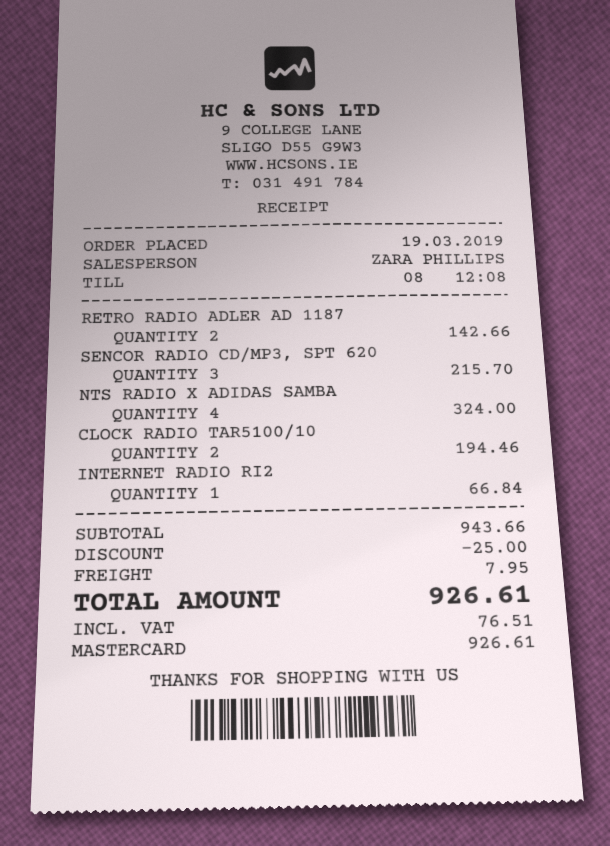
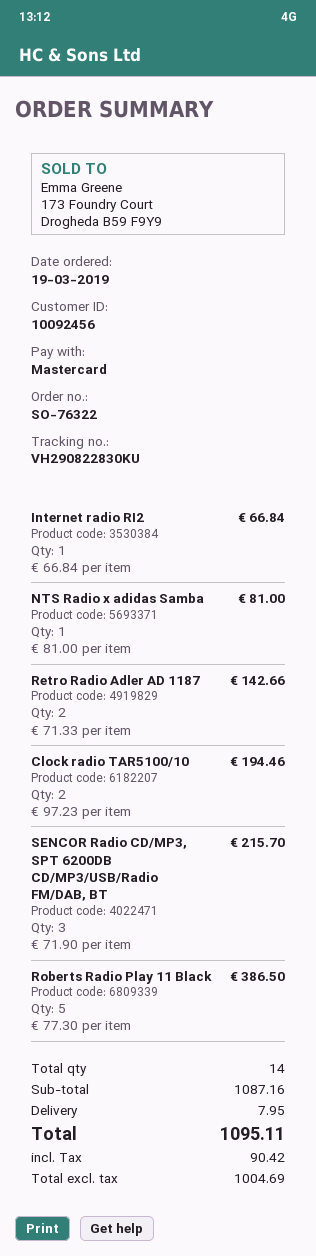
NTS RADIO X ADIDAS SAMBA: 4 for 324.00 -> 1 for 81.00
Roberts Radio Play 11 Black: none -> 5 for 386.50
subtotal: 943.66 -> 1087.16
discount: 25.00 -> none
tax: 76.51 -> 90.42
total: 926.61 -> 1095.11

